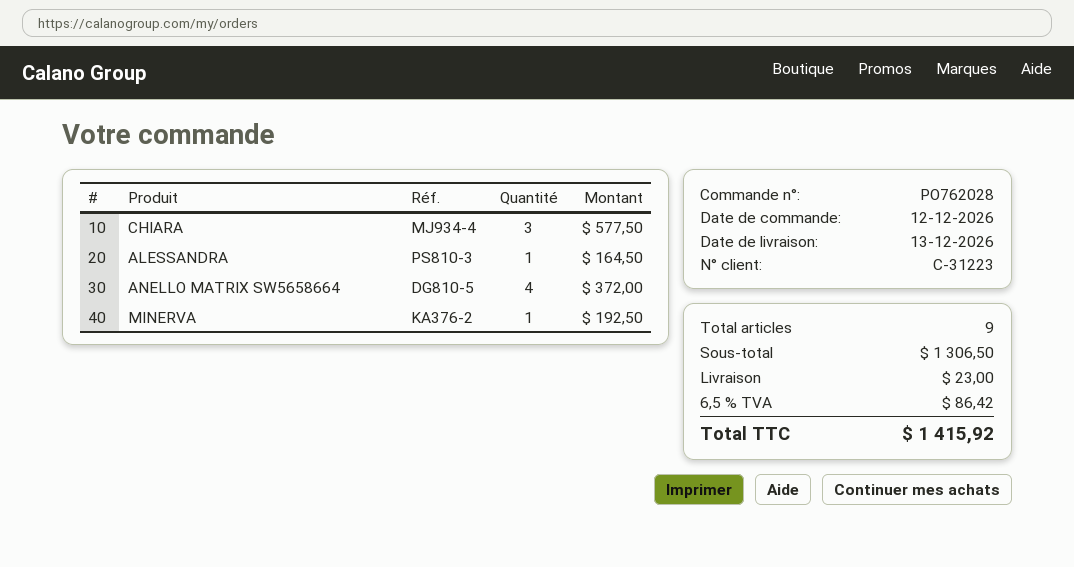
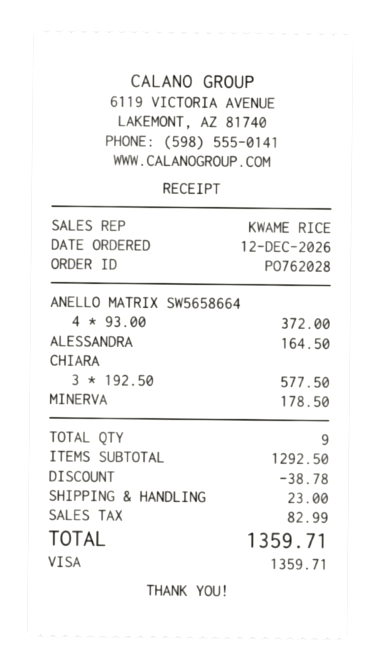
MINERVA: 1 for 192.50 -> 1 for 178.50
subtotal: 1306.50 -> 1292.50
discount: none -> 38.78
tax: 86.42 -> 82.99
total: 1415.92 -> 1359.71

